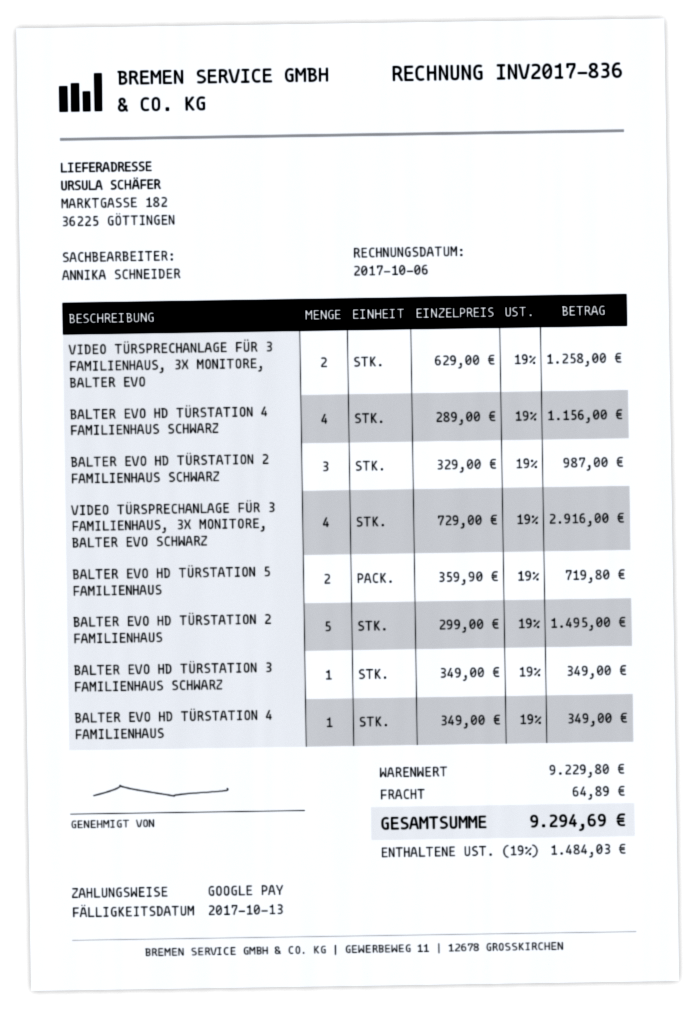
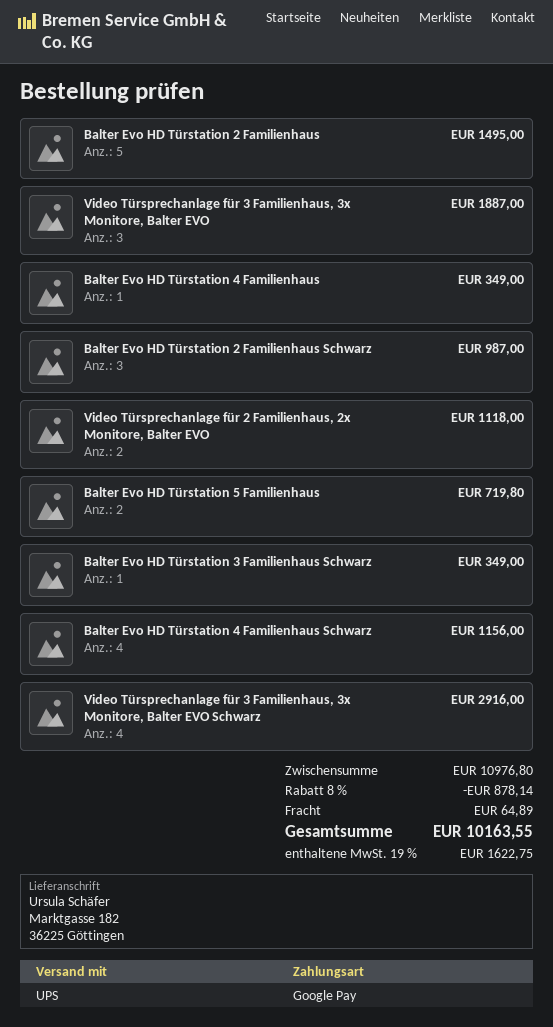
VIDEO TÜRSPRECHANLAGE FÜR 3 FAMILIENHAUS, 3X MONITORE, BALTER EVO: 2 for 1258.00 -> 3 for 1887.00
Video Türsprechanlage für 2 Familienhaus, 2x Monitore, Balter EVO: none -> 2 for 1118.00
subtotal: 9229.80 -> 10976.80
discount: none -> 8% = 878.14
tax: 19% = 1484.03 -> 19% = 1622.75
total: 9294.69 -> 10163.55

